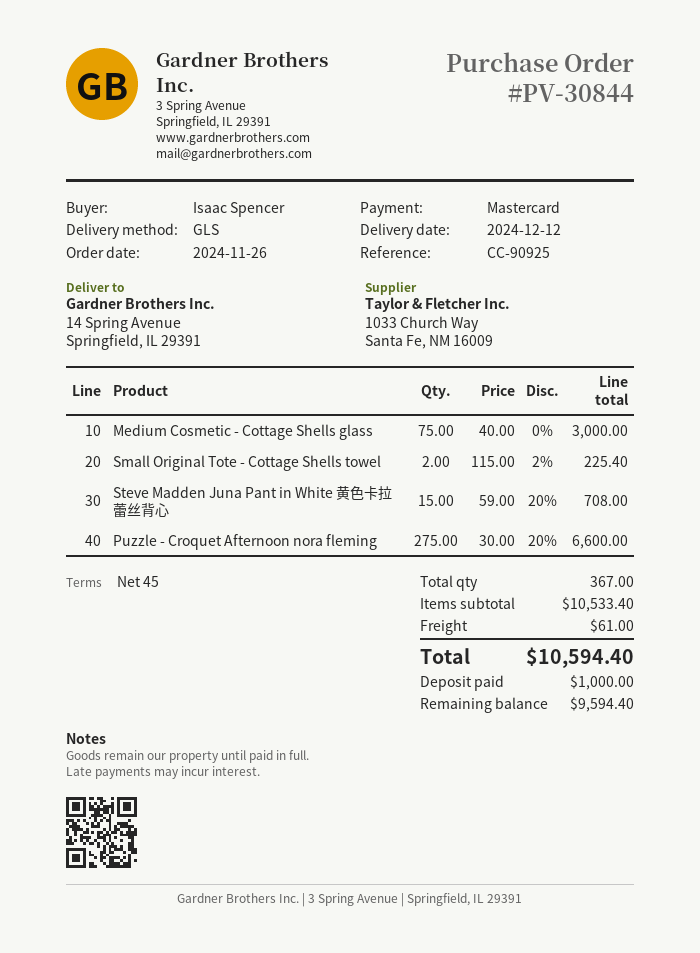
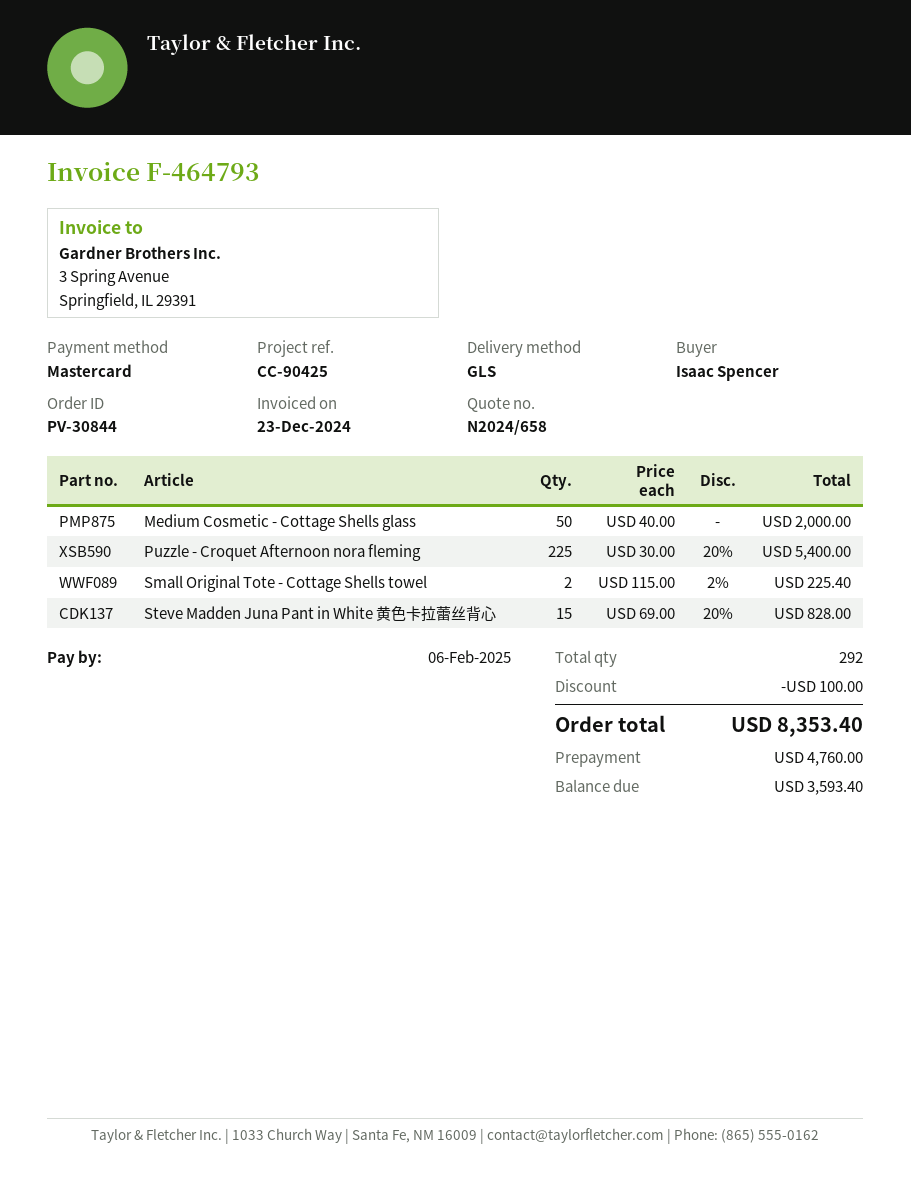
reference: CC-90925 -> CC-90425
Medium Cosmetic - Cottage Shells glass: 75 x 40.00 = 3000.00 -> 50 x 40.00 = 2000.00
Steve Madden Juna Pant in White 黄色卡拉蕾丝背心: 15 x 59.00 - 20% = 708.00 -> 15 x 69.00 - 20% = 828.00
Puzzle - Croquet Afternoon nora fleming: 275 x 30.00 - 20% = 6600.00 -> 225 x 30.00 - 20% = 5400.00
total quantity: 367 -> 292
discount: none -> 100.00
shipping: 61.00 -> none
total: 10594.40 -> 8353.40
deposit: 1000.00 -> 4760.00
balance: 9594.40 -> 3593.40

